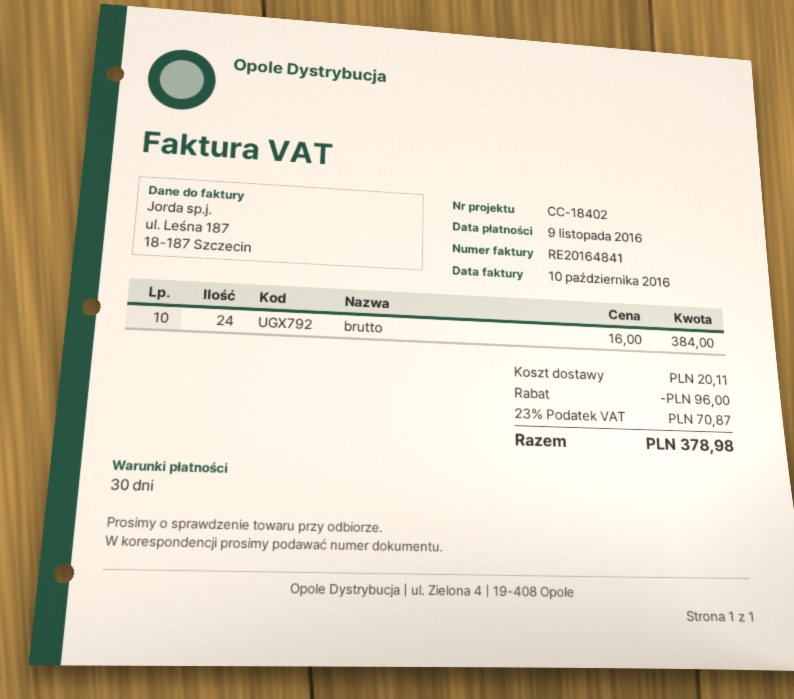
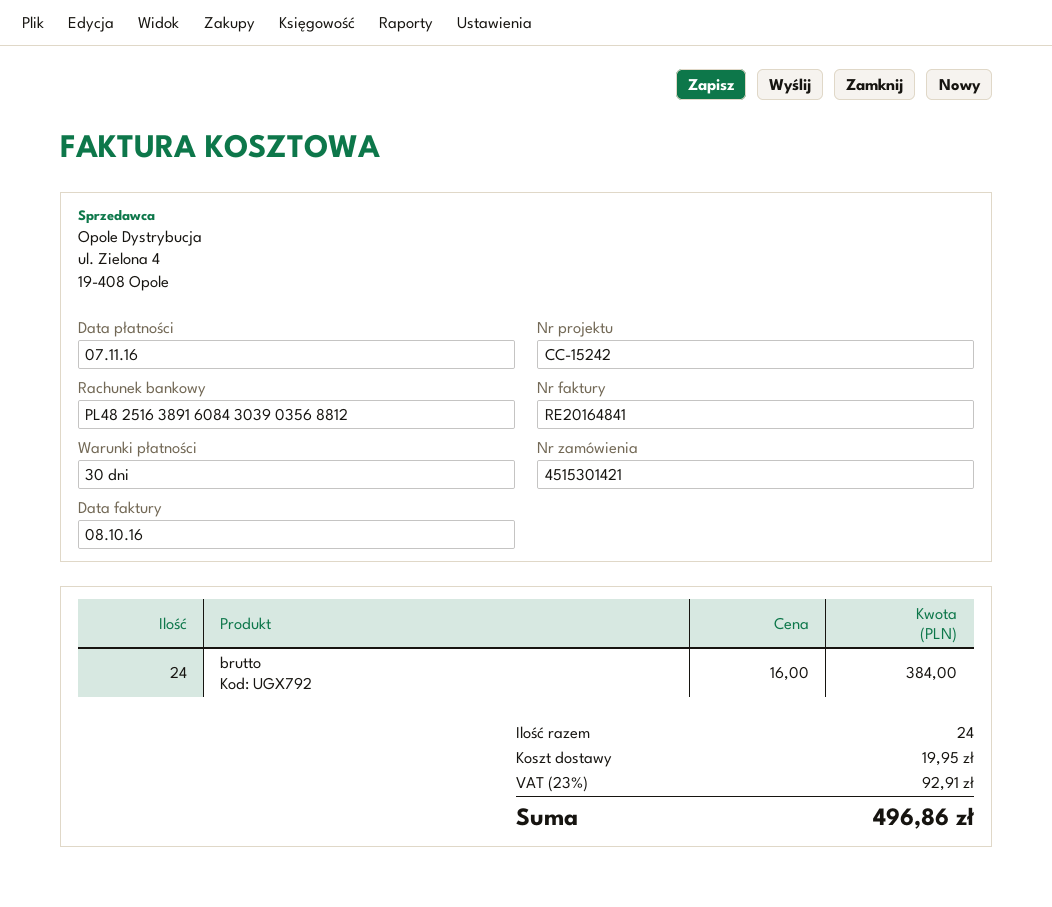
invoice date: 2016-10-10 -> 2016-10-08
due date: 2016-11-09 -> 2016-11-07
reference: CC-18402 -> CC-15242
discount: 96.00 -> none
shipping: 20.11 -> 19.95
tax: 23% = 70.87 -> 23% = 92.91
total: 378.98 -> 496.86

